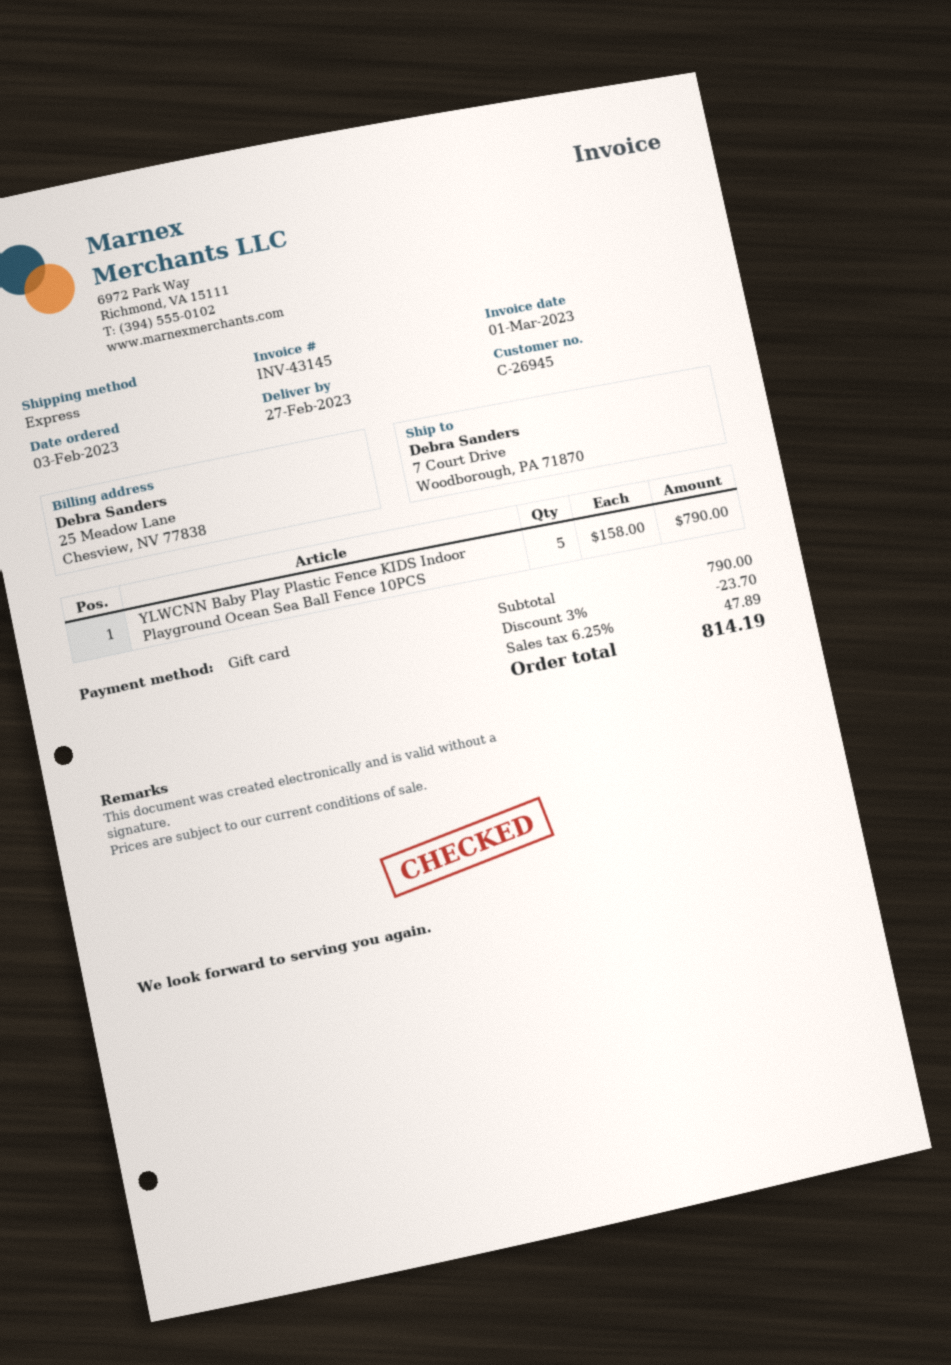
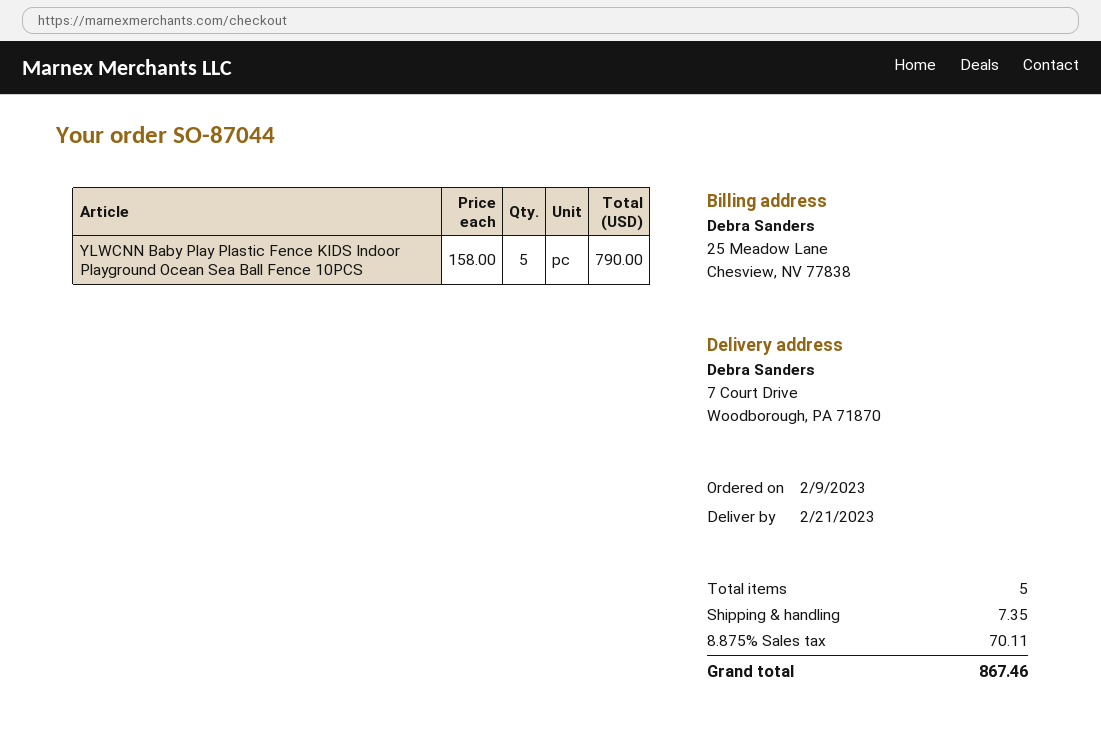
order date: 2023-02-03 -> 2023-02-09
delivery date: 2023-02-27 -> 2023-02-21
discount: 3% = 23.70 -> none
shipping: none -> 7.35
tax: 6.25% = 47.89 -> 8.875% = 70.11
total: 814.19 -> 867.46

